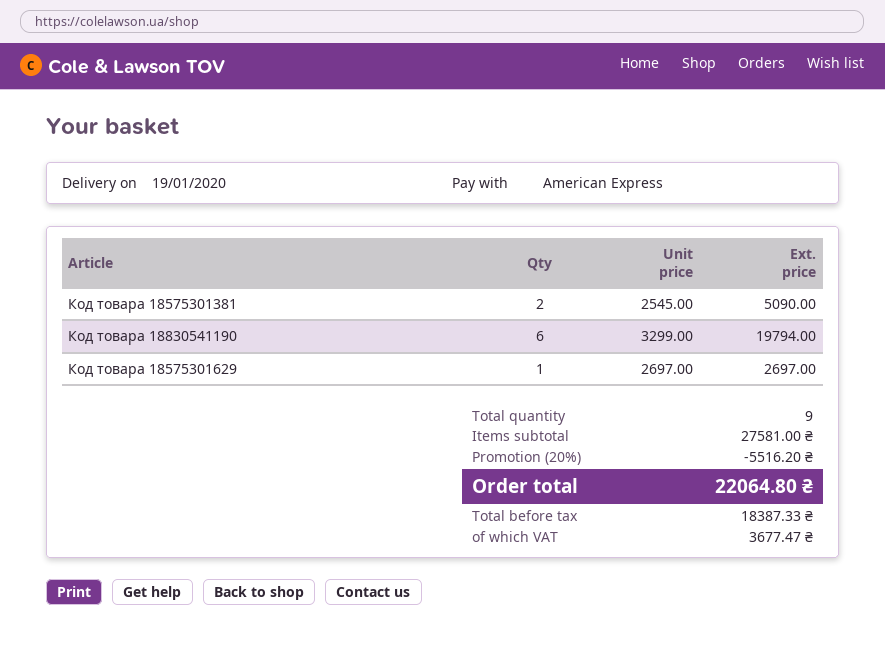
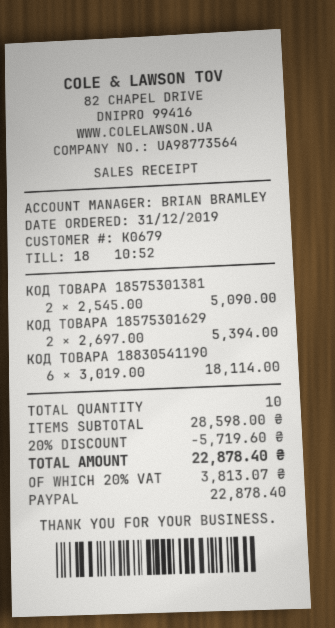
payment method: American Express -> PayPal
Код товара 18830541190: 6 x 3299.00 = 19794.00 -> 6 x 3019.00 = 18114.00
Код товара 18575301629: 1 x 2697.00 = 2697.00 -> 2 x 2697.00 = 5394.00
total quantity: 9 -> 10
subtotal: 27581.00 -> 28598.00
discount: 20% = 5516.20 -> 20% = 5719.60
tax: 3677.47 -> 3813.07
total: 22064.80 -> 22878.40

